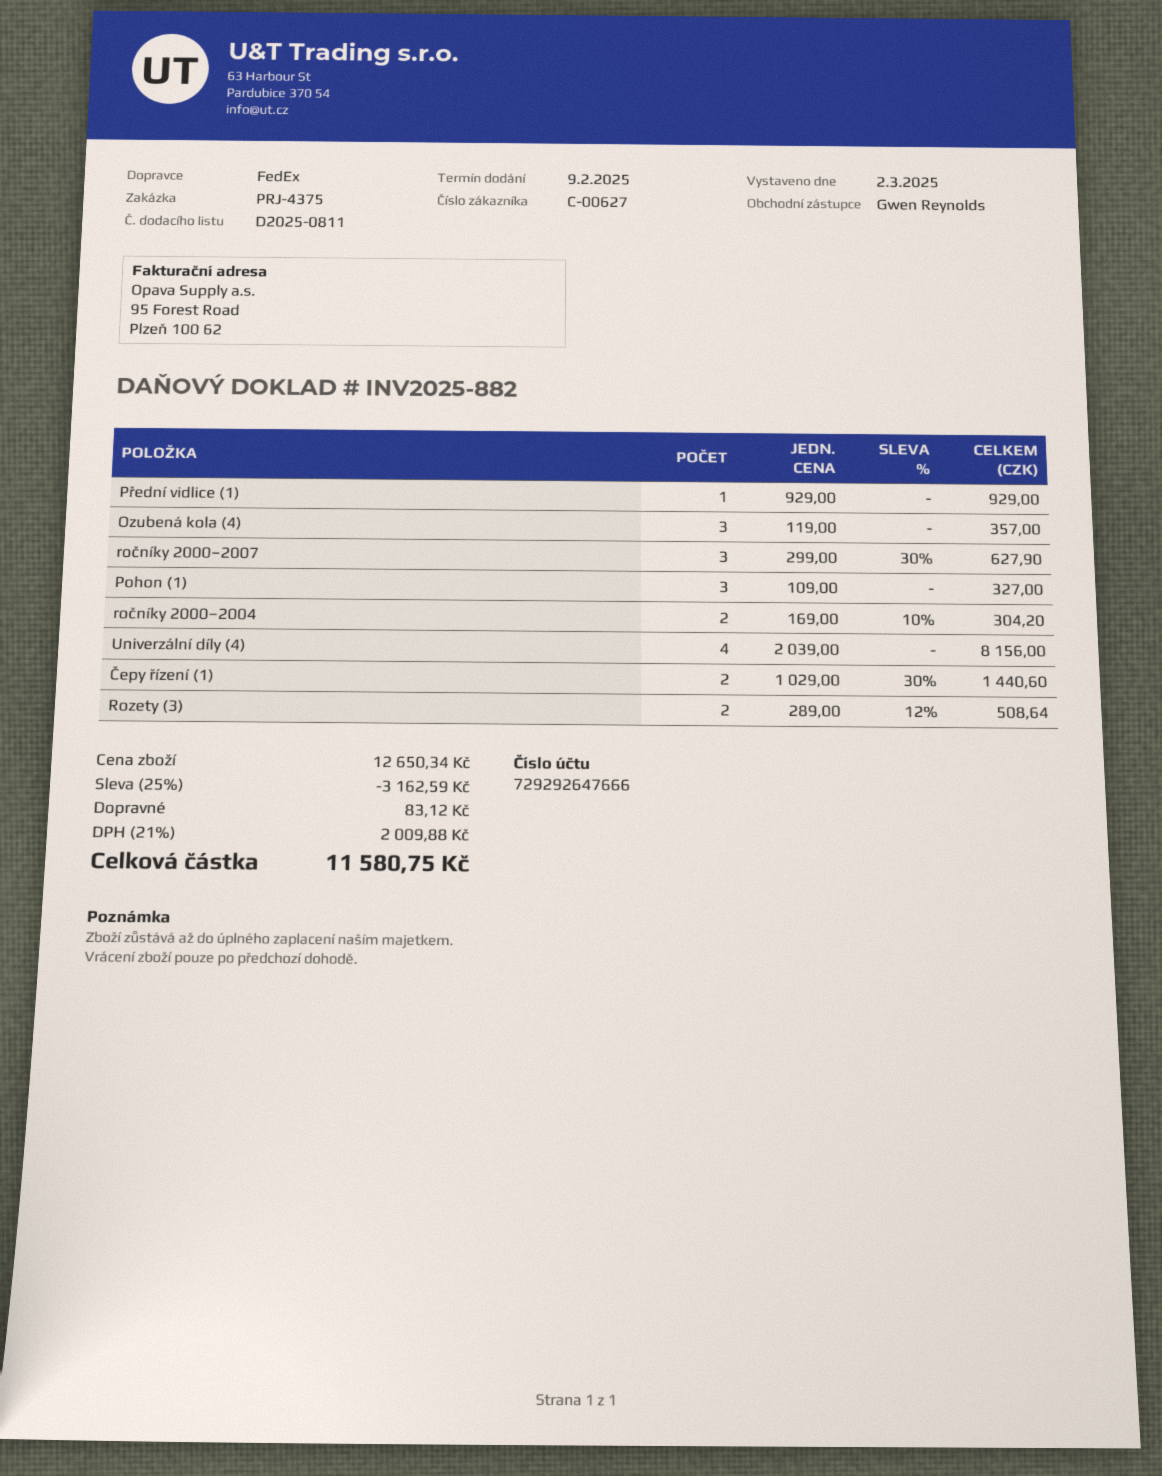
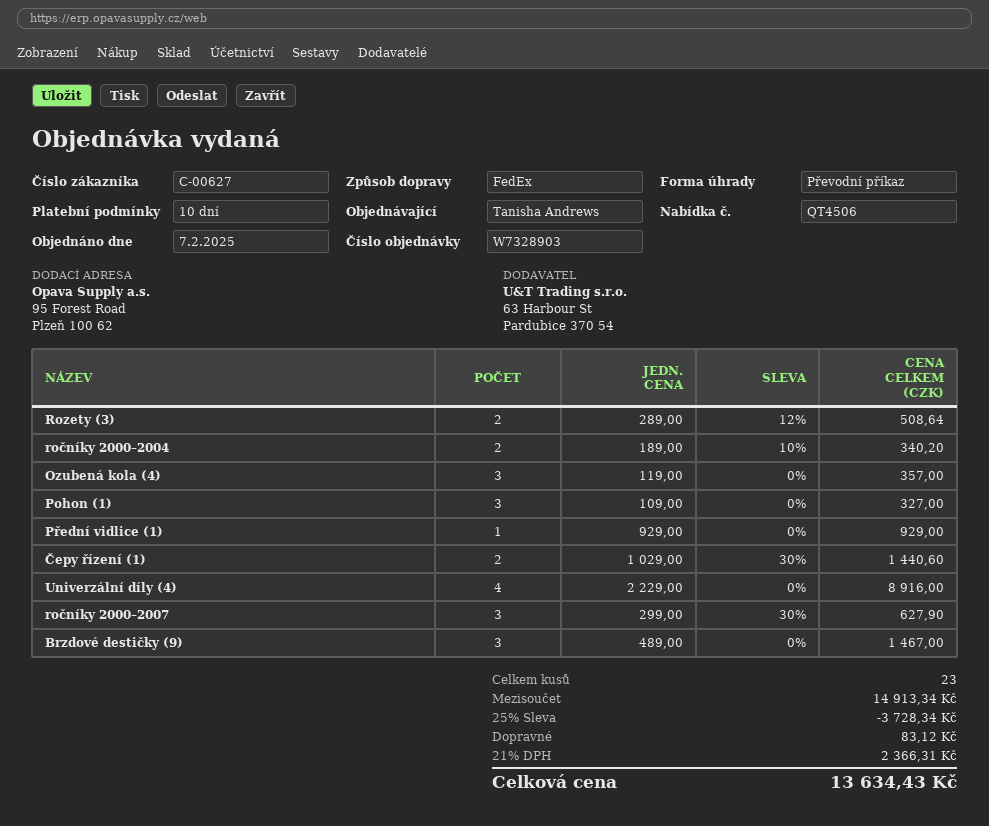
ročníky 2000–2004: 2 x 169.00 - 10% = 304.20 -> 2 x 189.00 - 10% = 340.20
Univerzální díly (4): 4 x 2039.00 = 8156.00 -> 4 x 2229.00 = 8916.00
Brzdové destičky (9): none -> 3 x 489.00 = 1467.00
subtotal: 12650.34 -> 14913.34
discount: 25% = 3162.59 -> 25% = 3728.34
tax: 21% = 2009.88 -> 21% = 2366.31
total: 11580.75 -> 13634.43

